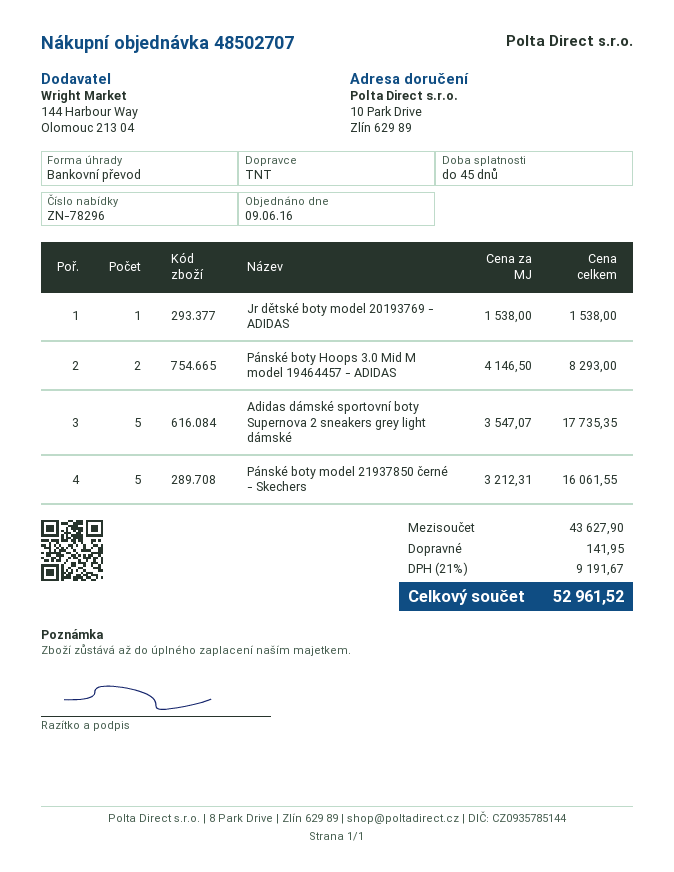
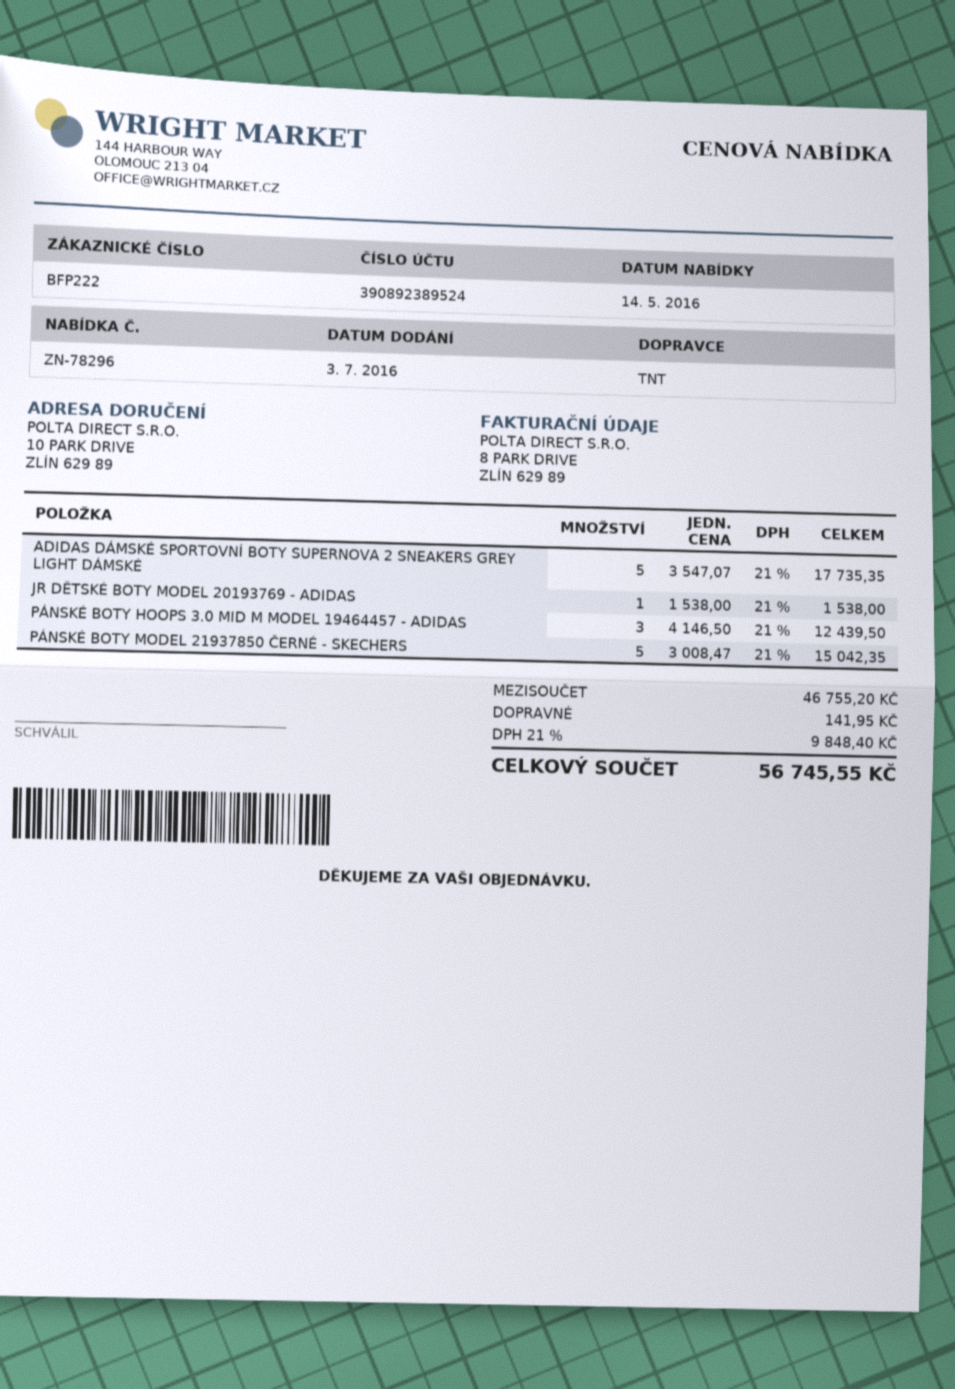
Pánské boty Hoops 3.0 Mid M model 19464457 - ADIDAS: 2 x 4146.50 = 8293.00 -> 3 x 4146.50 = 12439.50
Pánské boty model 21937850 černé - Skechers: 5 x 3212.31 = 16061.55 -> 5 x 3008.47 = 15042.35
subtotal: 43627.90 -> 46755.20
tax: 21% = 9191.67 -> 21% = 9848.40
total: 52961.52 -> 56745.55

